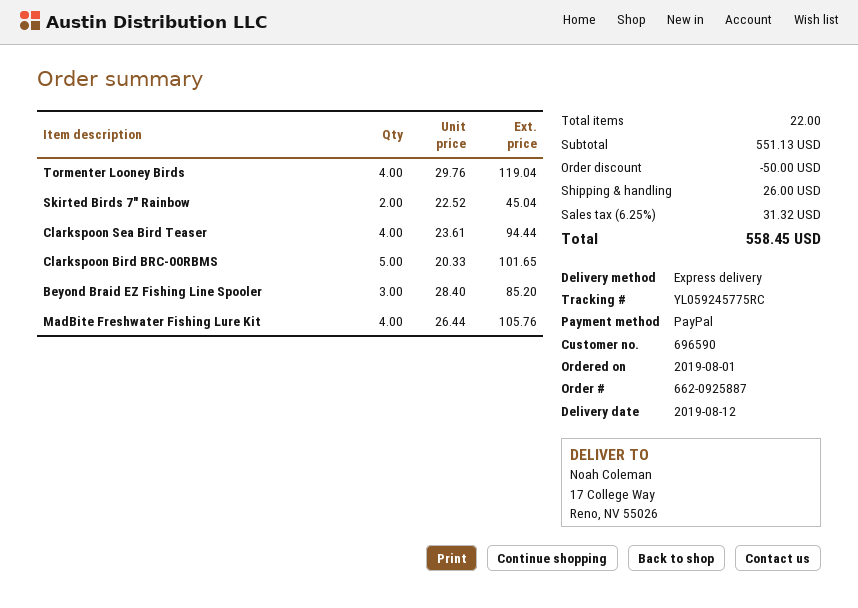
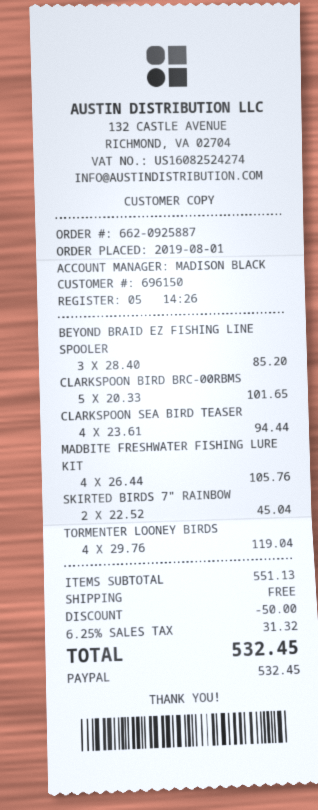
customer number: 696590 -> 696150
shipping: 26.00 -> 0.00
total: 558.45 -> 532.45

